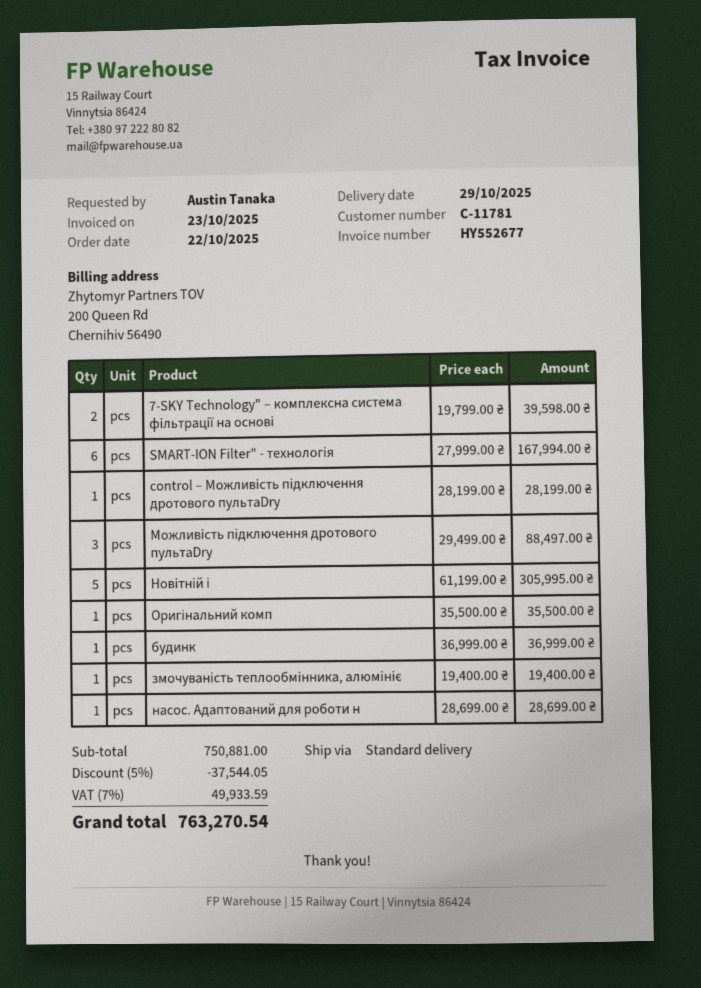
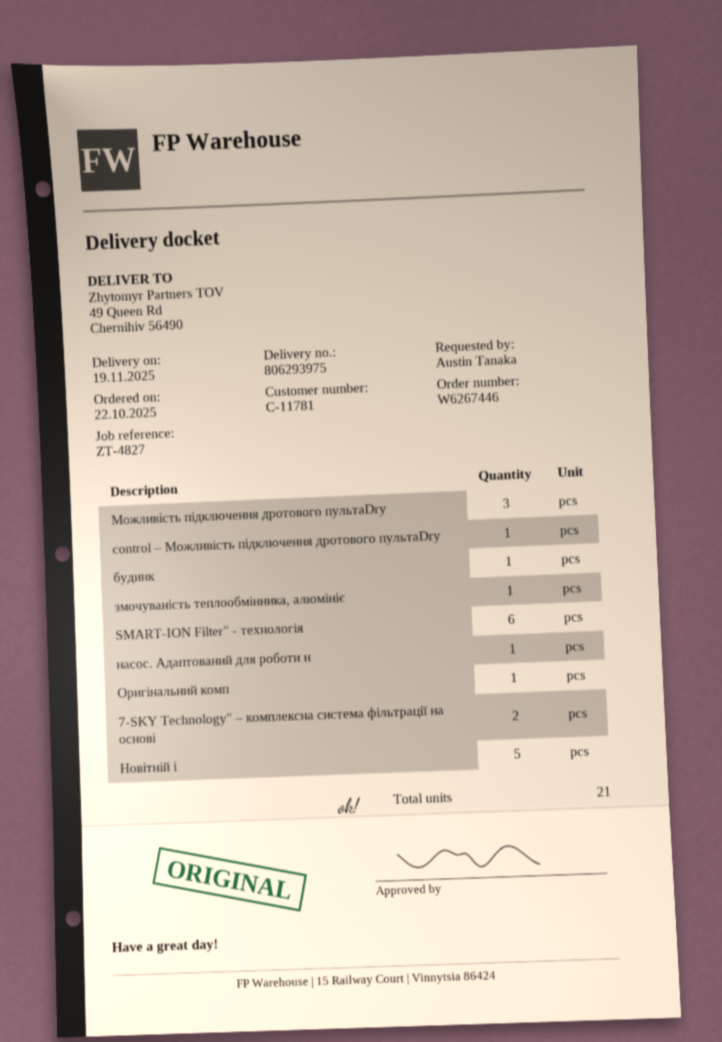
delivery date: 2025-10-29 -> 2025-11-19

